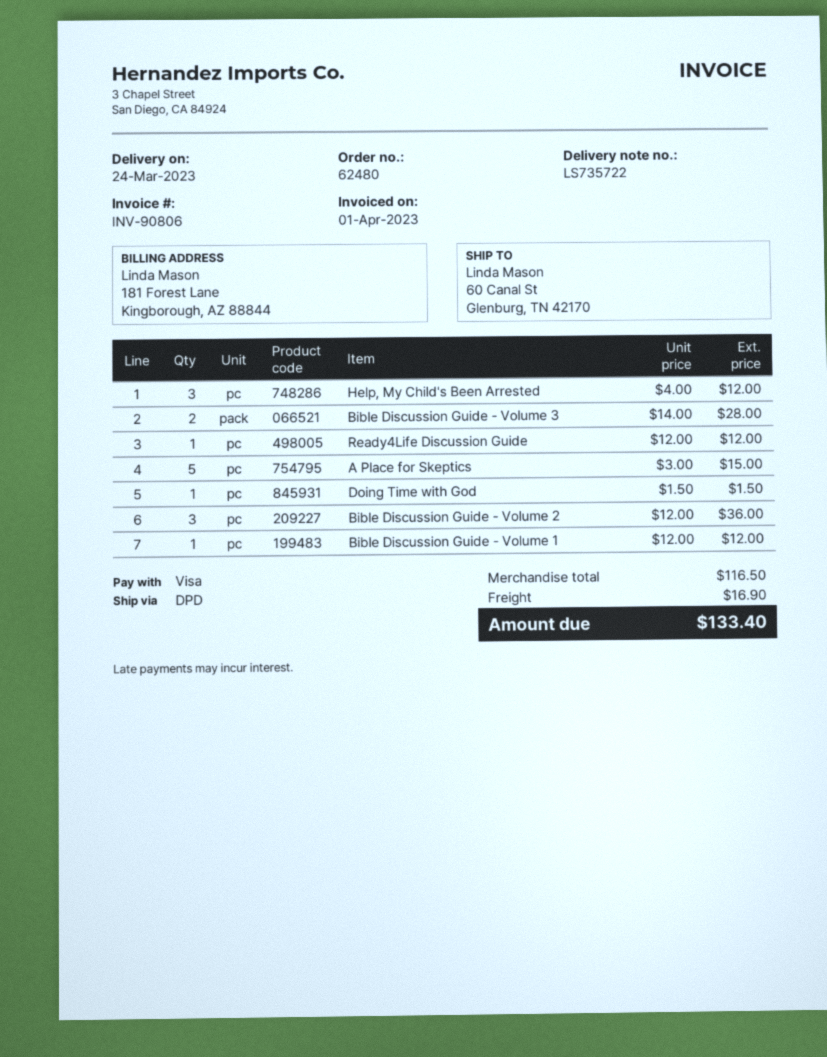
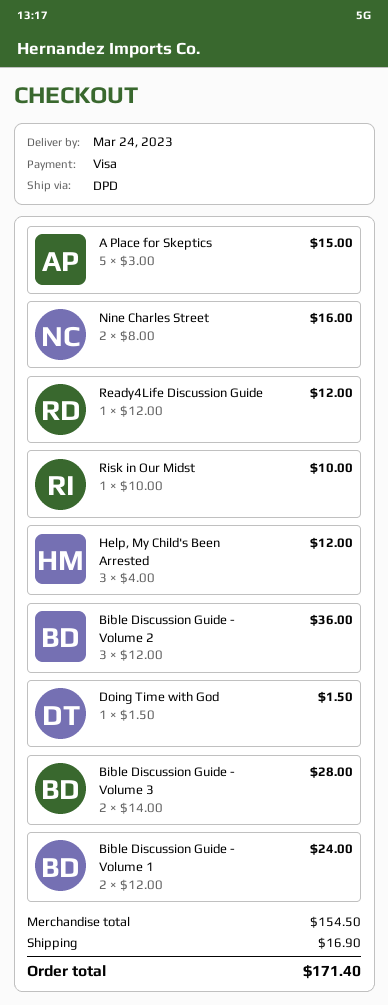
Bible Discussion Guide - Volume 1: 1 x 12.00 = 12.00 -> 2 x 12.00 = 24.00
Nine Charles Street: none -> 2 x 8.00 = 16.00
Risk in Our Midst: none -> 1 x 10.00 = 10.00
subtotal: 116.50 -> 154.50
total: 133.40 -> 171.40

